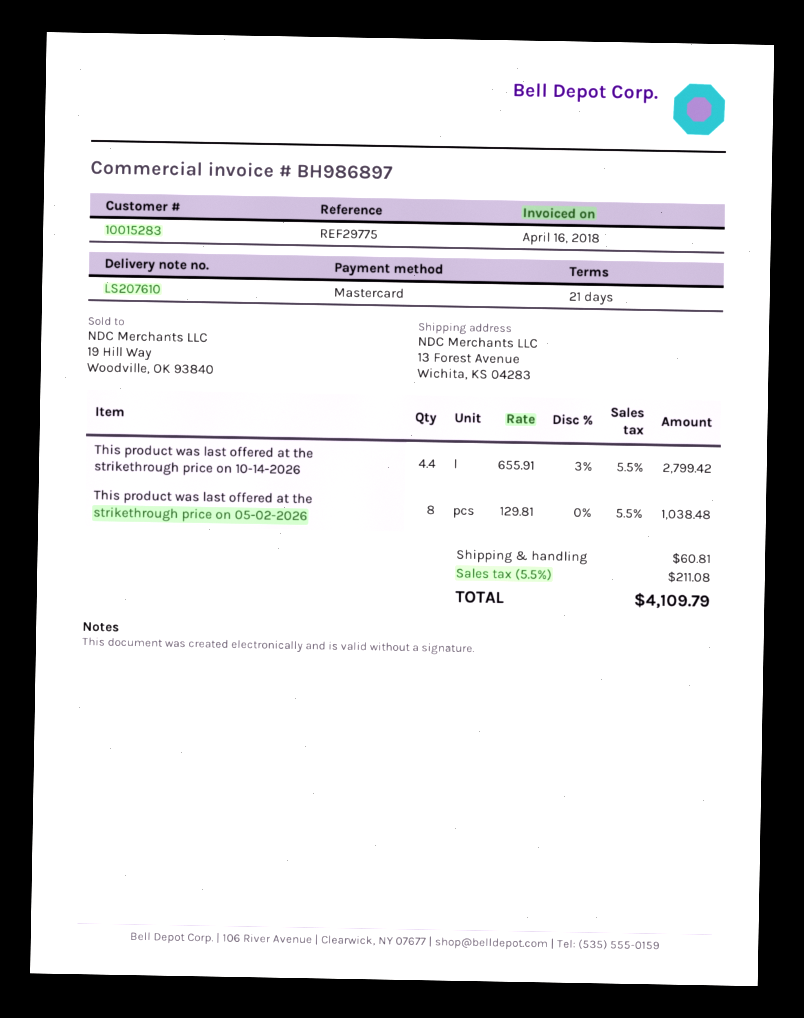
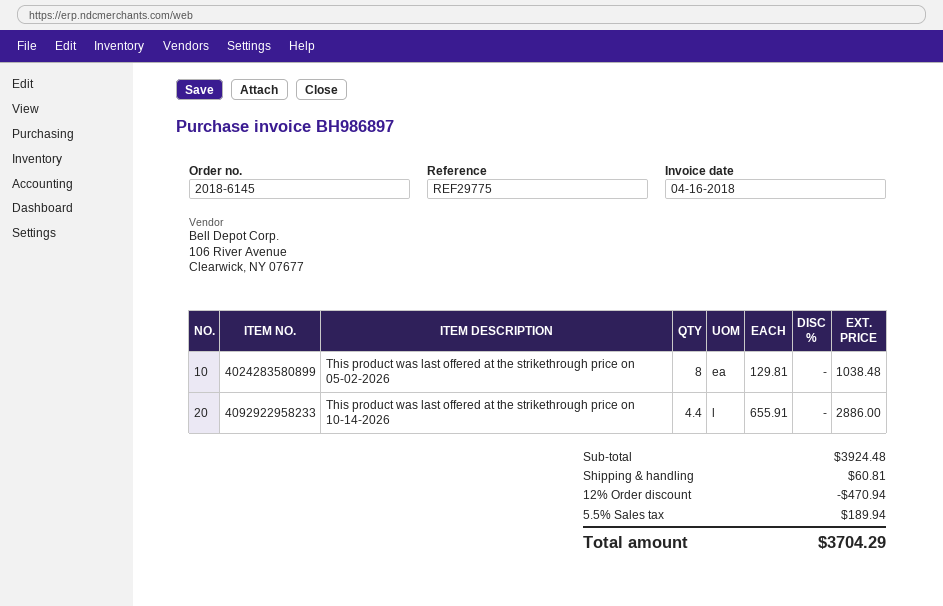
This product was last offered at the strikethrough price on 10-14-2026: 4.4 x 655.91 - 3% = 2799.42 -> 4.4 x 655.91 = 2886.00
discount: none -> 12% = 470.94
tax: 5.5% = 211.08 -> 5.5% = 189.94
total: 4109.79 -> 3704.29

